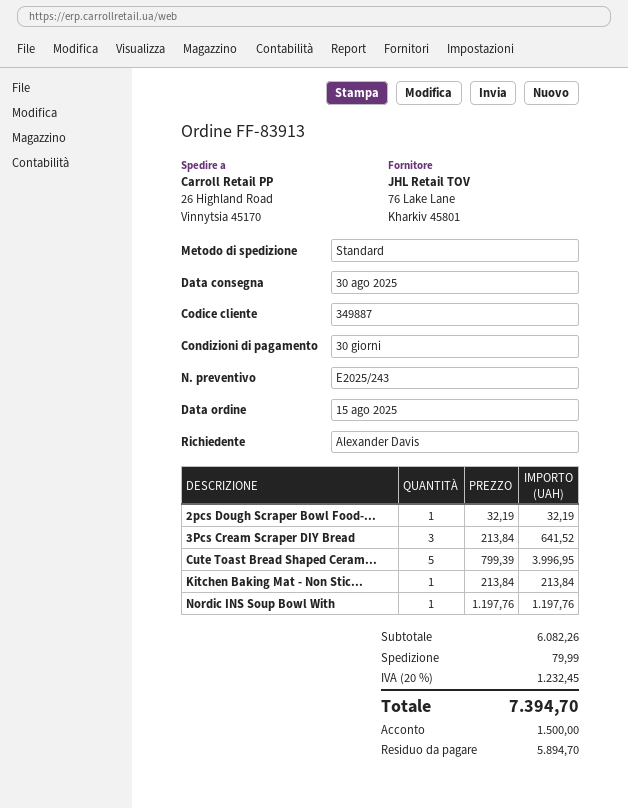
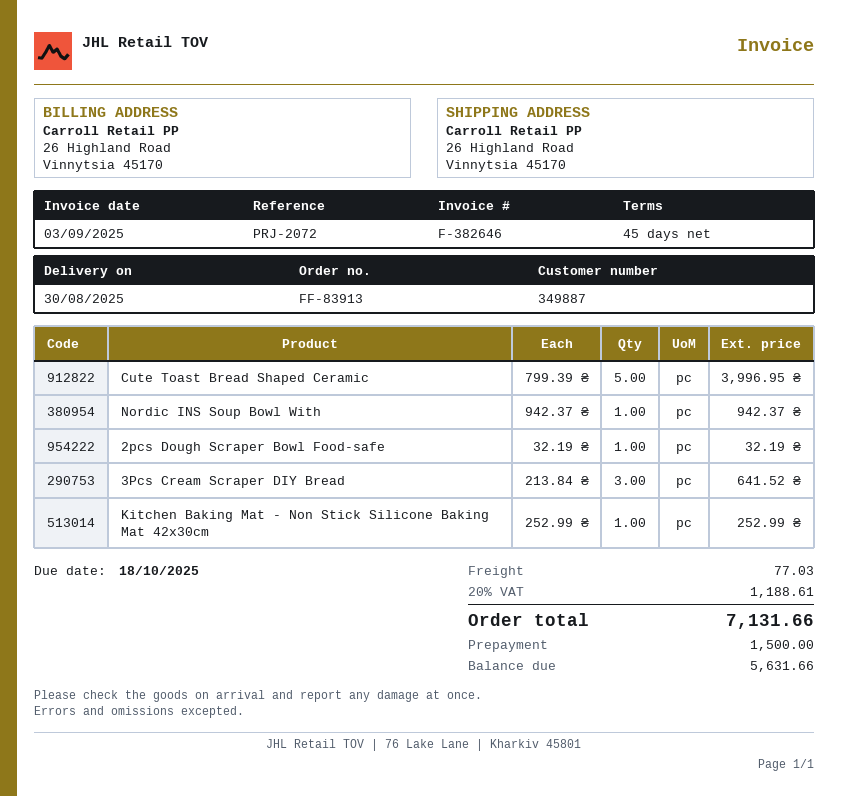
payment terms: 30 days -> 45 days
Kitchen Baking Mat - Non Stic...: 1 x 213.84 = 213.84 -> 1 x 252.99 = 252.99
Nordic INS Soup Bowl With: 1 x 1197.76 = 1197.76 -> 1 x 942.37 = 942.37
shipping: 79.99 -> 77.03
tax: 20% = 1232.45 -> 20% = 1188.61
total: 7394.70 -> 7131.66
balance: 5894.70 -> 5631.66

